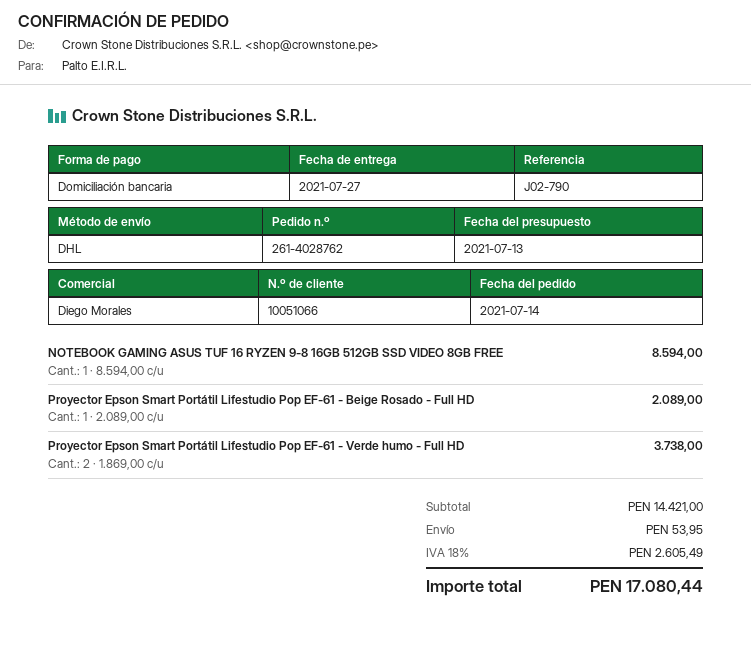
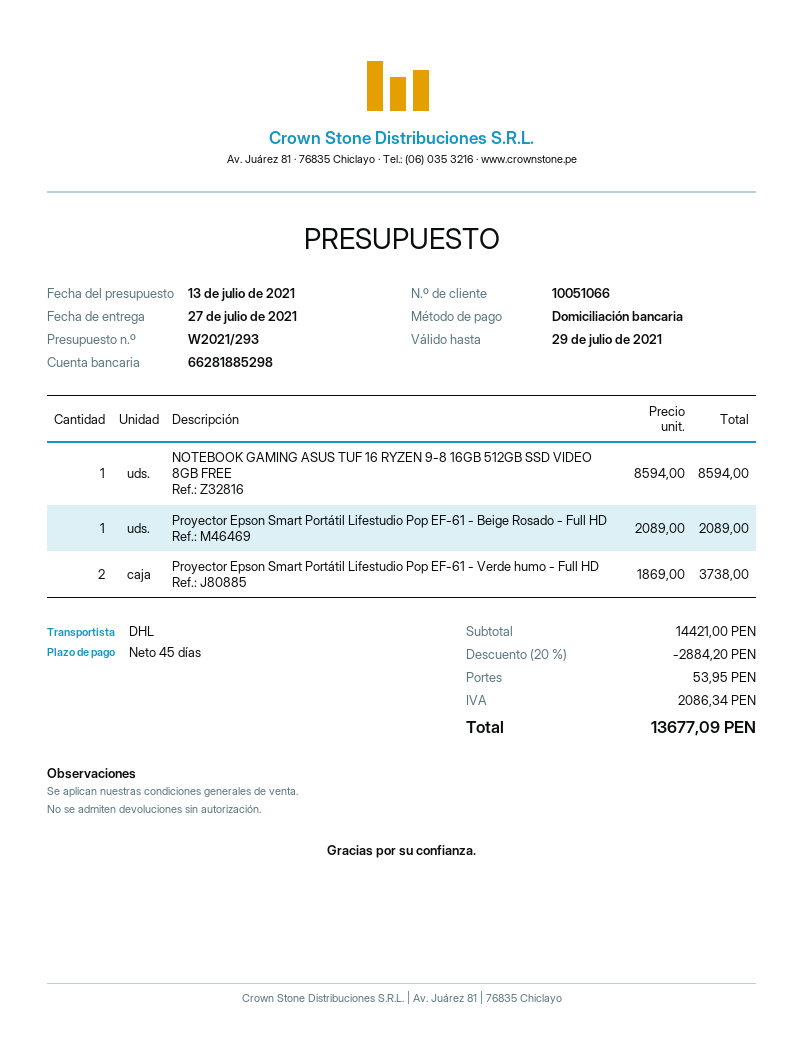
discount: none -> 20% = 2884.20
tax: 2605.49 -> 2086.34
total: 17080.44 -> 13677.09

